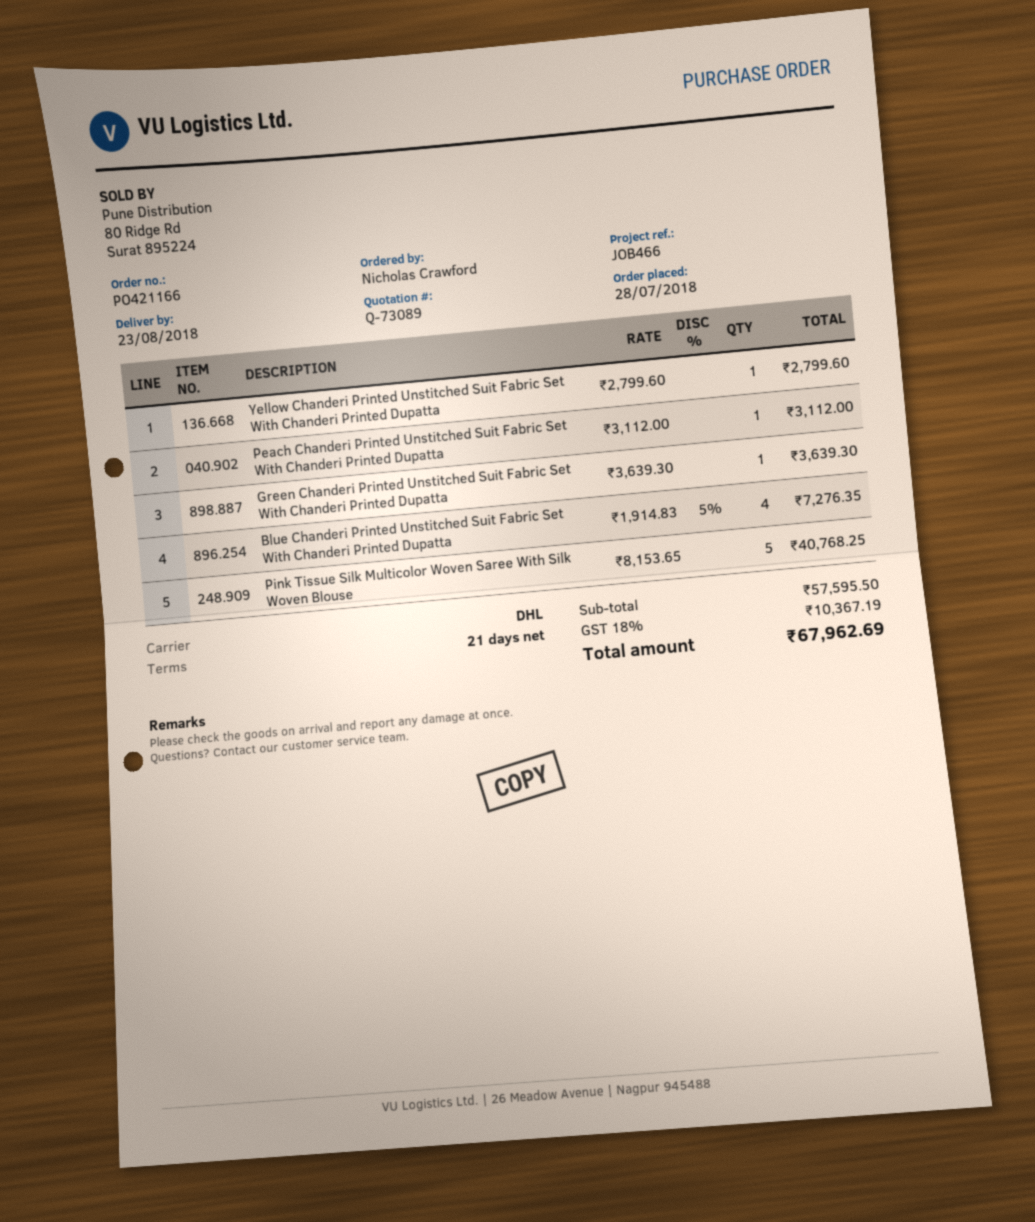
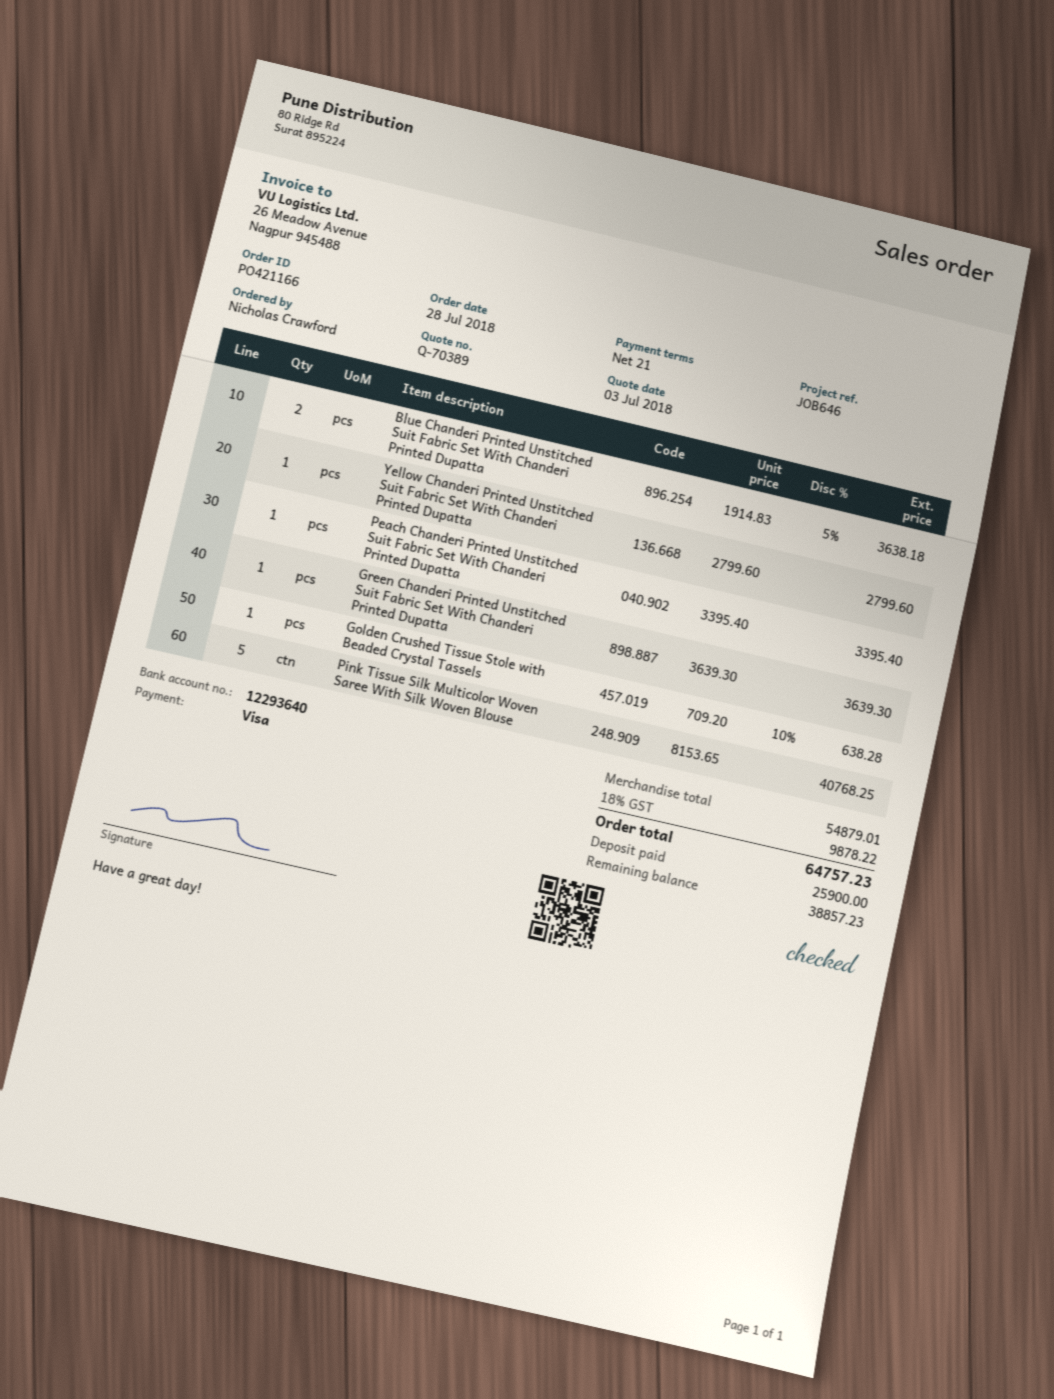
quote number: Q-73089 -> Q-70389
reference: JOB466 -> JOB646
Peach Chanderi Printed Unstitched Suit Fabric Set With Chanderi Printed Dupatta: 1 x 3112.00 = 3112.00 -> 1 x 3395.40 = 3395.40
Blue Chanderi Printed Unstitched Suit Fabric Set With Chanderi Printed Dupatta: 4 x 1914.83 - 5% = 7276.35 -> 2 x 1914.83 - 5% = 3638.18
Golden Crushed Tissue Stole with Beaded Crystal Tassels: none -> 1 x 709.20 - 10% = 638.28
subtotal: 57595.50 -> 54879.01
tax: 18% = 10367.19 -> 18% = 9878.22
total: 67962.69 -> 64757.23

